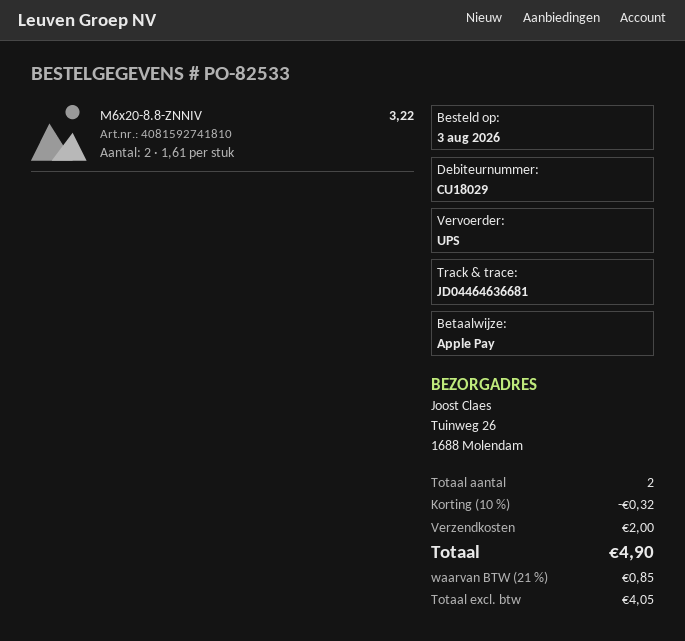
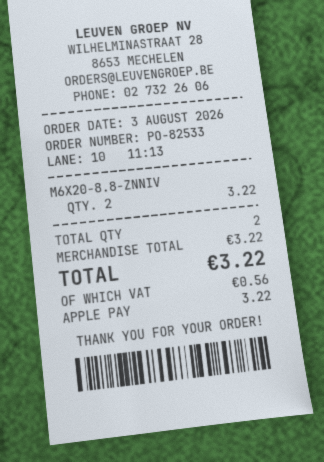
discount: 10% = 0.32 -> none
shipping: 2.00 -> none
tax: 0.85 -> 0.56
total: 4.90 -> 3.22

